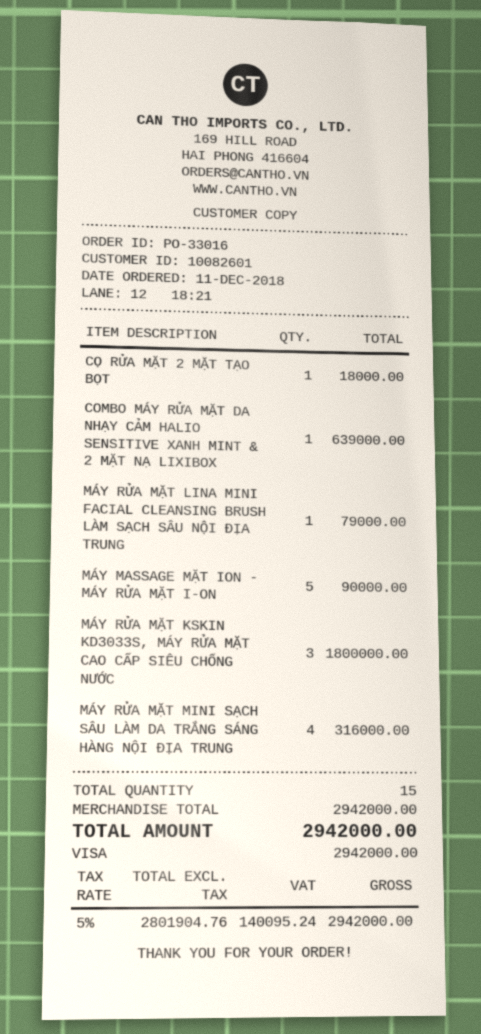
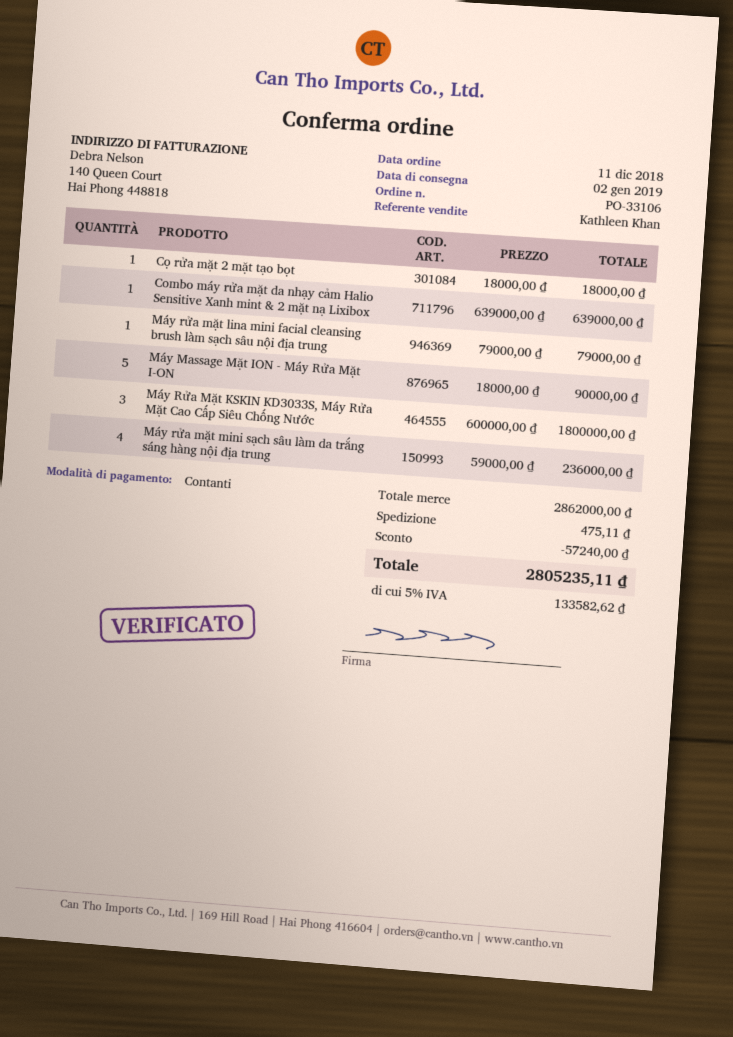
order number: PO-33016 -> PO-33106
payment method: Visa -> cash
MÁY RỬA MẶT MINI SẠCH SÂU LÀM DA TRẮNG SÁNG HÀNG NỘI ĐỊA TRUNG: 4 for 316000.00 -> 4 for 236000.00
subtotal: 2942000.00 -> 2862000.00
discount: none -> 57240.00
shipping: none -> 475.11
tax: 5% = 140095.24 -> 5% = 133582.62
total: 2942000.00 -> 2805235.11

